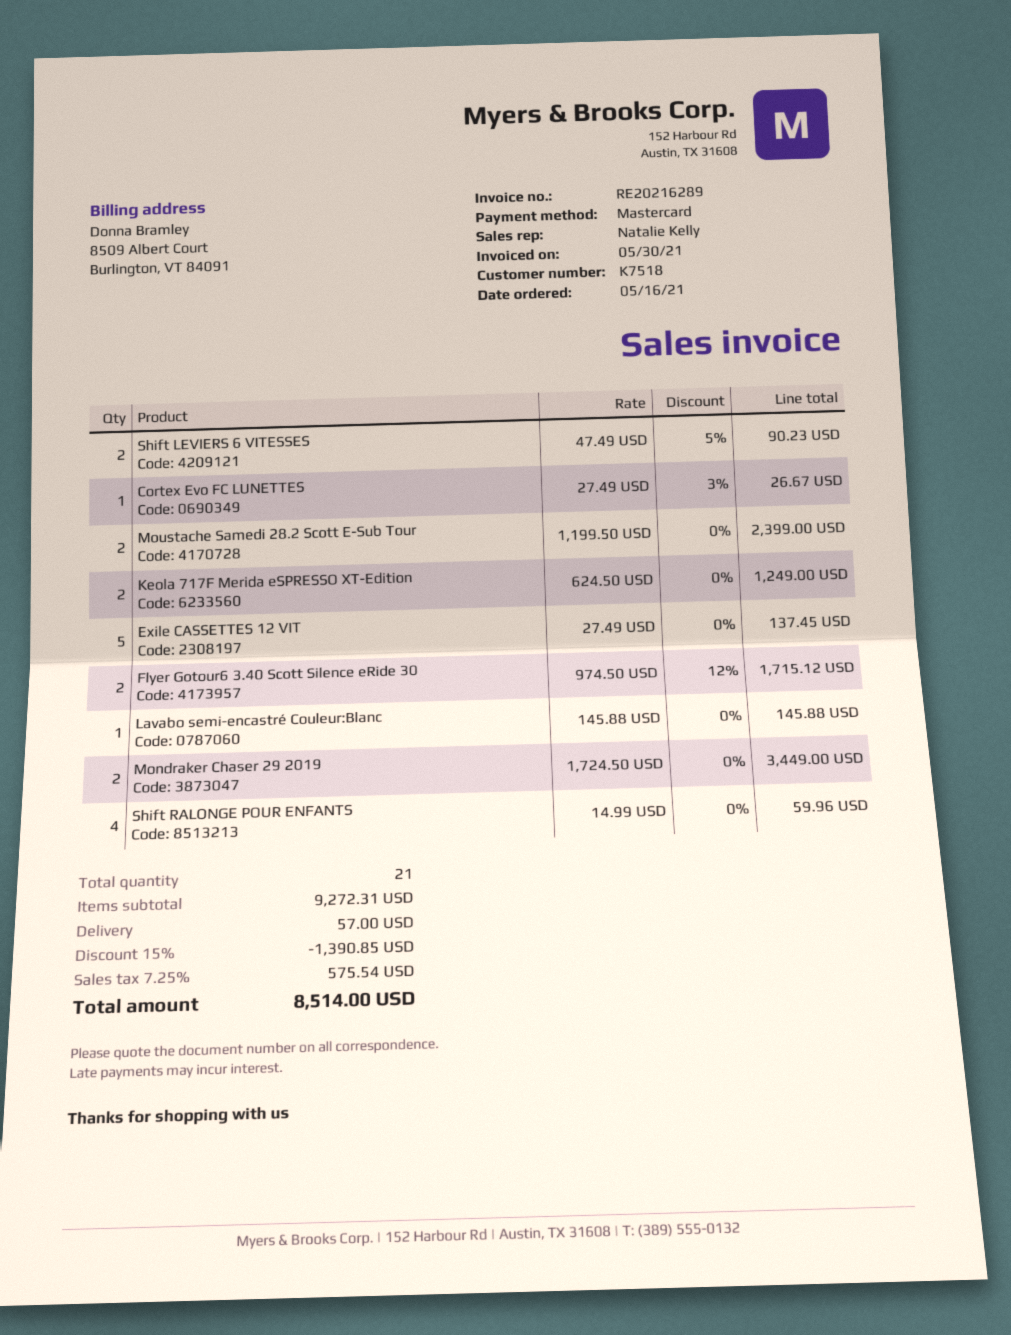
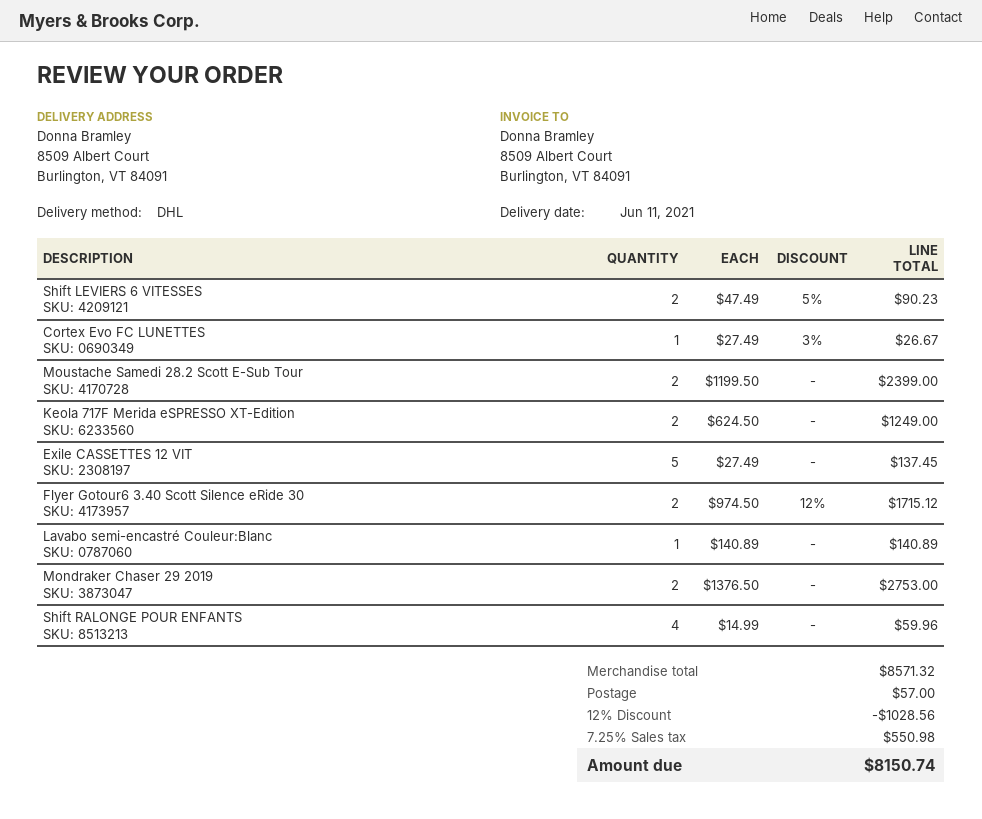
Lavabo semi-encastré Couleur:Blanc: 1 x 145.88 = 145.88 -> 1 x 140.89 = 140.89
Mondraker Chaser 29 2019: 2 x 1724.50 = 3449.00 -> 2 x 1376.50 = 2753.00
subtotal: 9272.31 -> 8571.32
discount: 15% = 1390.85 -> 12% = 1028.56
tax: 7.25% = 575.54 -> 7.25% = 550.98
total: 8514.00 -> 8150.74

